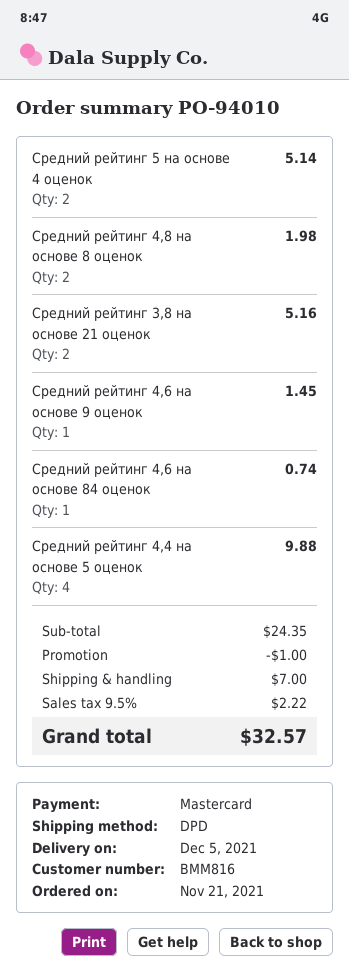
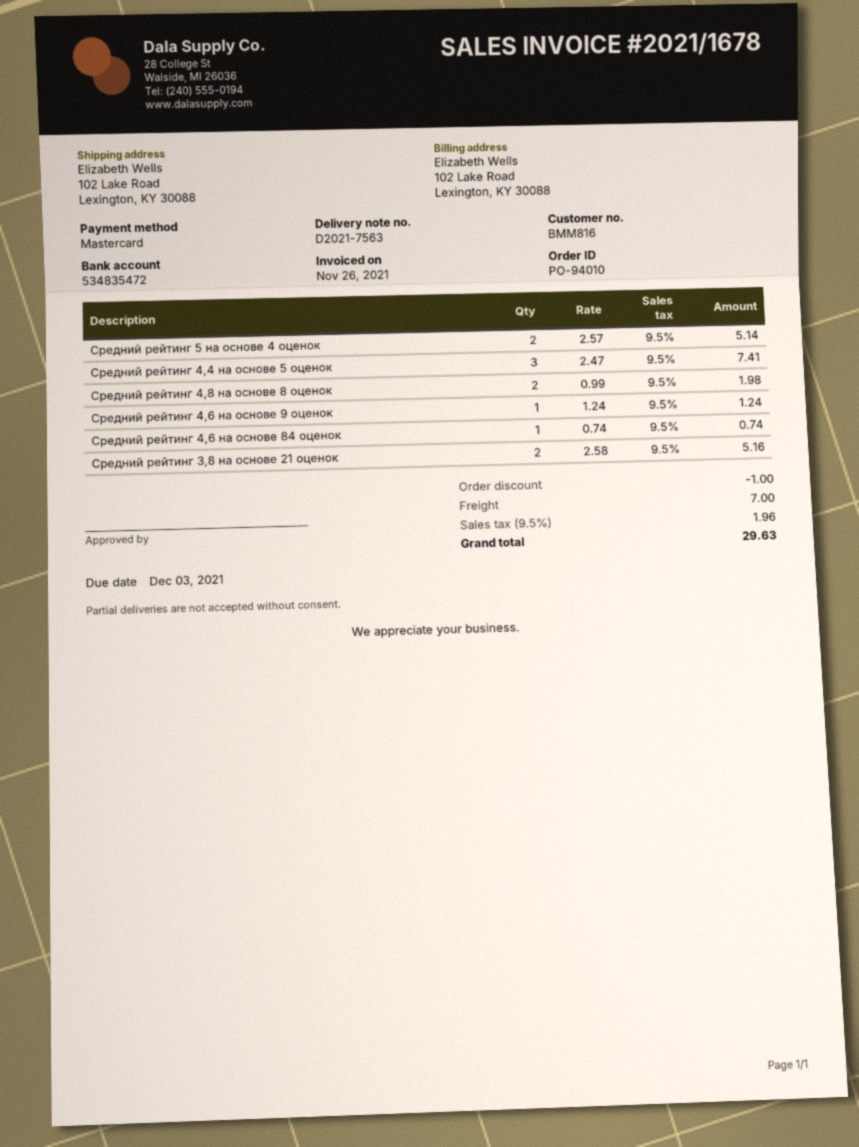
Средний рейтинг 4,6 на основе 9 оценок: 1 for 1.45 -> 1 for 1.24
Средний рейтинг 4,4 на основе 5 оценок: 4 for 9.88 -> 3 for 7.41
tax: 9.5% = 2.22 -> 9.5% = 1.96
total: 32.57 -> 29.63

